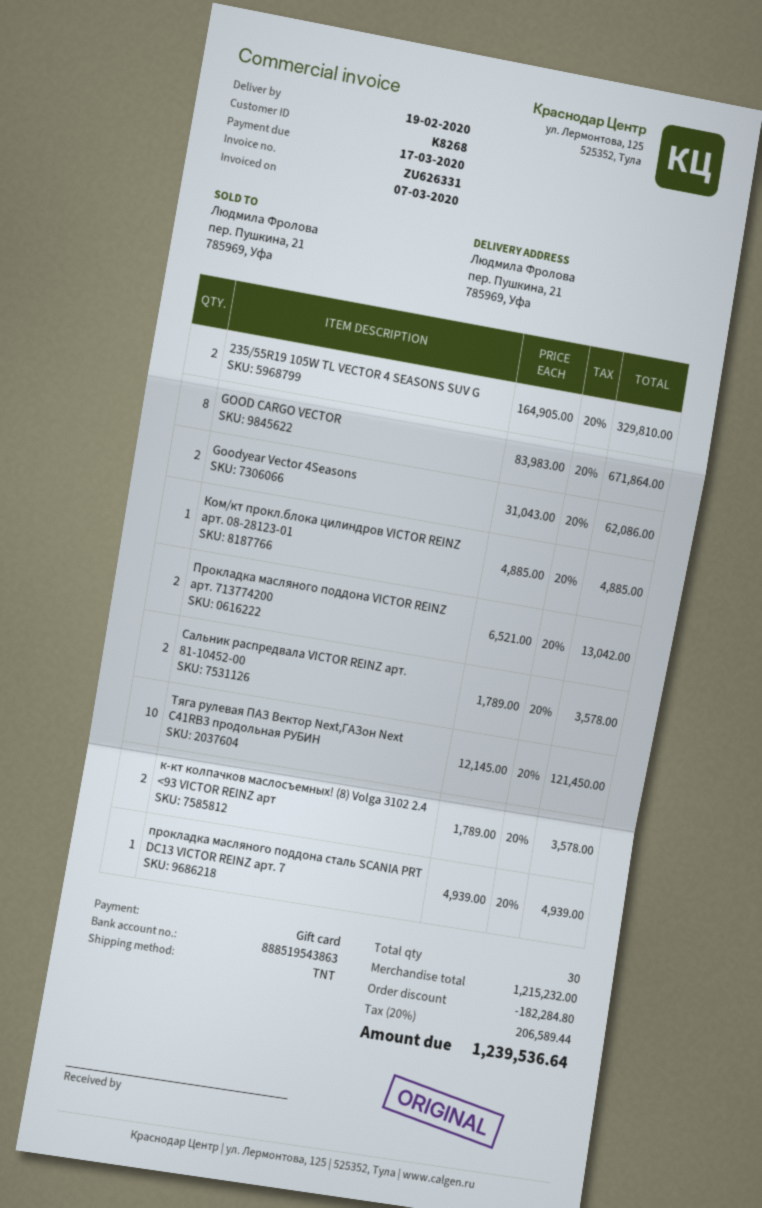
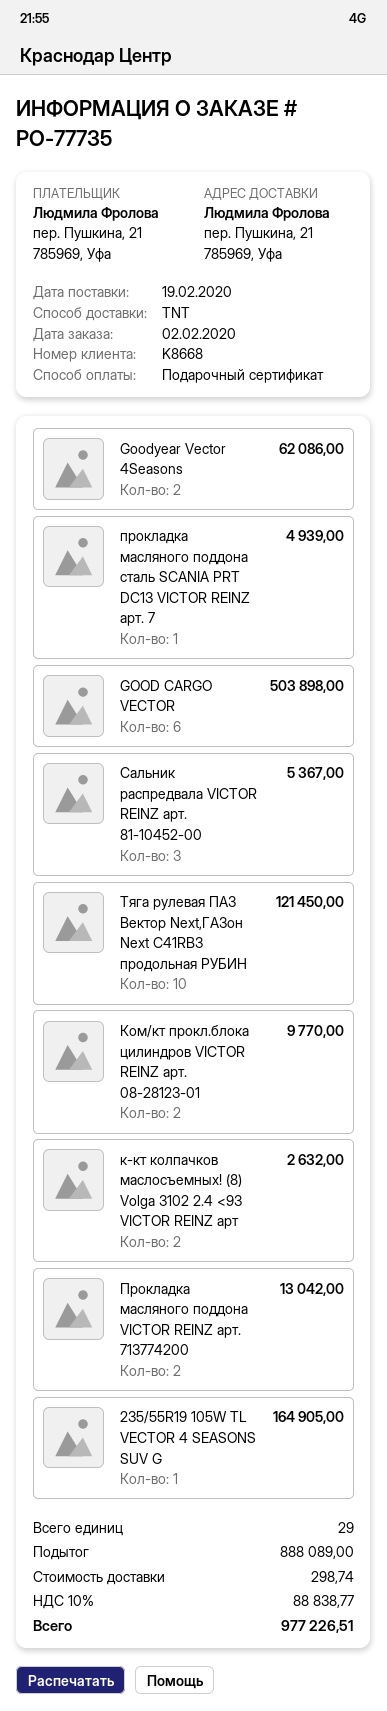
customer number: K8268 -> K8668
235/55R19 105W TL VECTOR 4 SEASONS SUV G: 2 for 329810.00 -> 1 for 164905.00
GOOD CARGO VECTOR: 8 for 671864.00 -> 6 for 503898.00
Ком/кт прокл.блока цилиндров VICTOR REINZ арт. 08-28123-01: 1 for 4885.00 -> 2 for 9770.00
Сальник распредвала VICTOR REINZ арт. 81-10452-00: 2 for 3578.00 -> 3 for 5367.00
к-кт колпачков маслосъемных! (8) Volga 3102 2.4 <93 VICTOR REINZ арт: 2 for 3578.00 -> 2 for 2632.00
total quantity: 30 -> 29
subtotal: 1215232.00 -> 888089.00
discount: 182284.80 -> none
shipping: none -> 298.74
tax: 20% = 206589.44 -> 10% = 88838.77
total: 1239536.64 -> 977226.51

